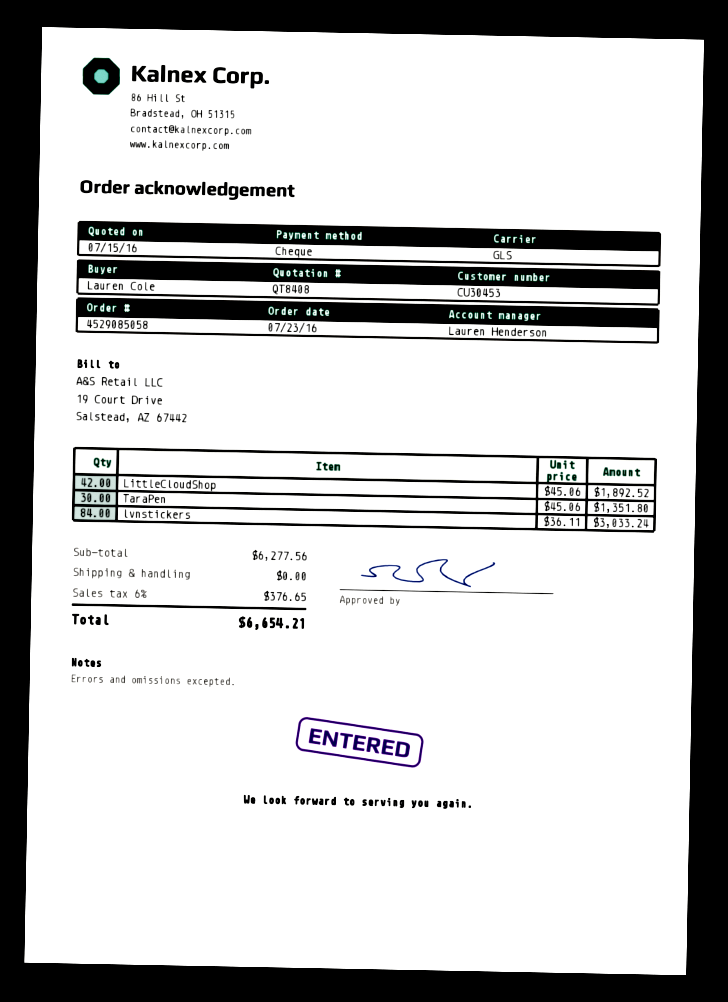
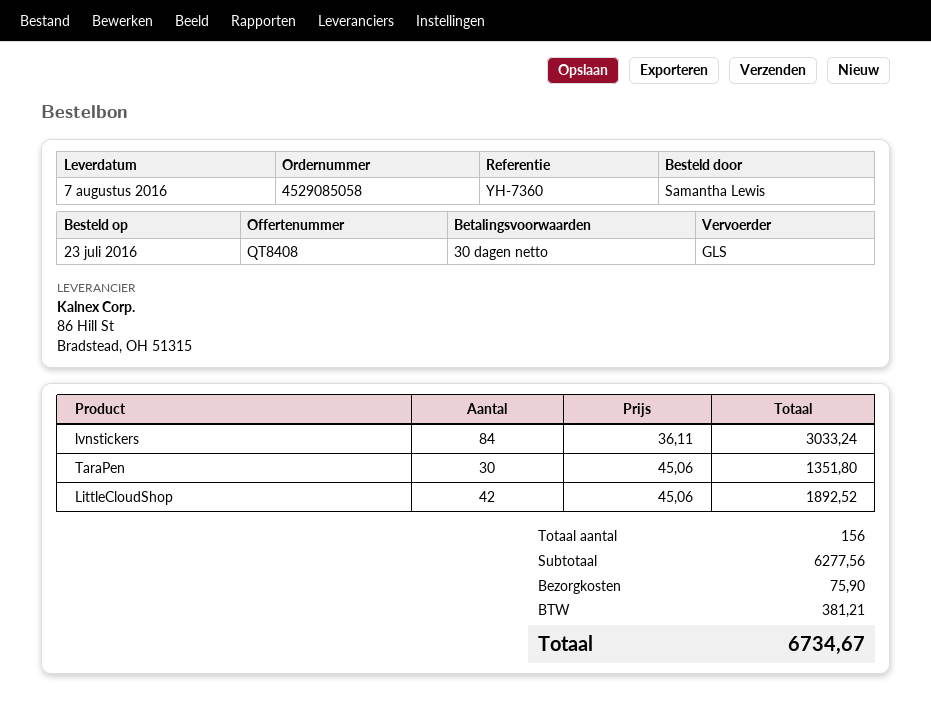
ordered by: Lauren Cole -> Samantha Lewis
shipping: 0.00 -> 75.90
tax: 376.65 -> 381.21
total: 6654.21 -> 6734.67

